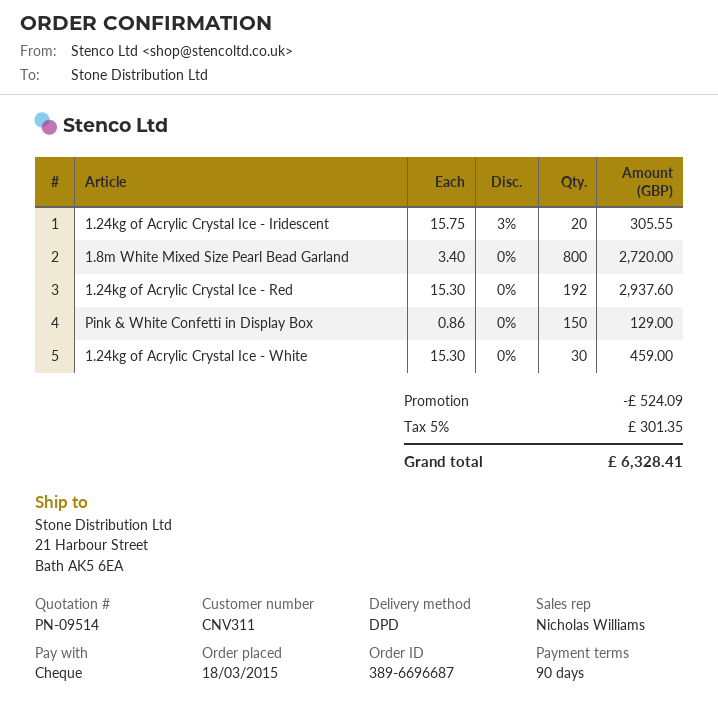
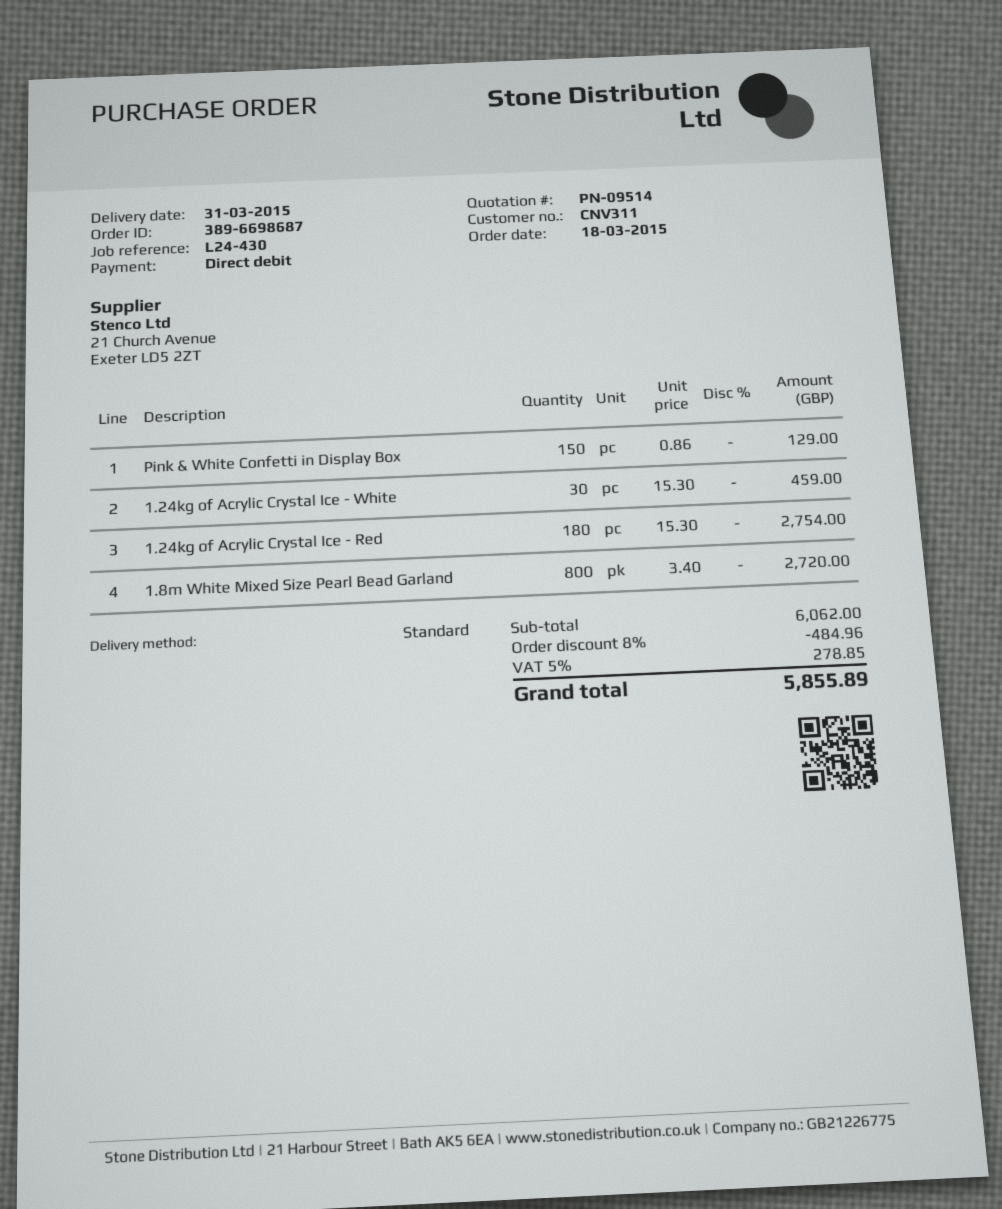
order number: 389-6696687 -> 389-6698687
payment method: cheque -> direct debit
shipping method: DPD -> standard
1.24kg of Acrylic Crystal Ice - Iridescent: 20 x 15.75 - 3% = 305.55 -> none
1.24kg of Acrylic Crystal Ice - Red: 192 x 15.30 = 2937.60 -> 180 x 15.30 = 2754.00
discount: 524.09 -> 484.96
tax: 5% = 301.35 -> 5% = 278.85
total: 6328.41 -> 5855.89

